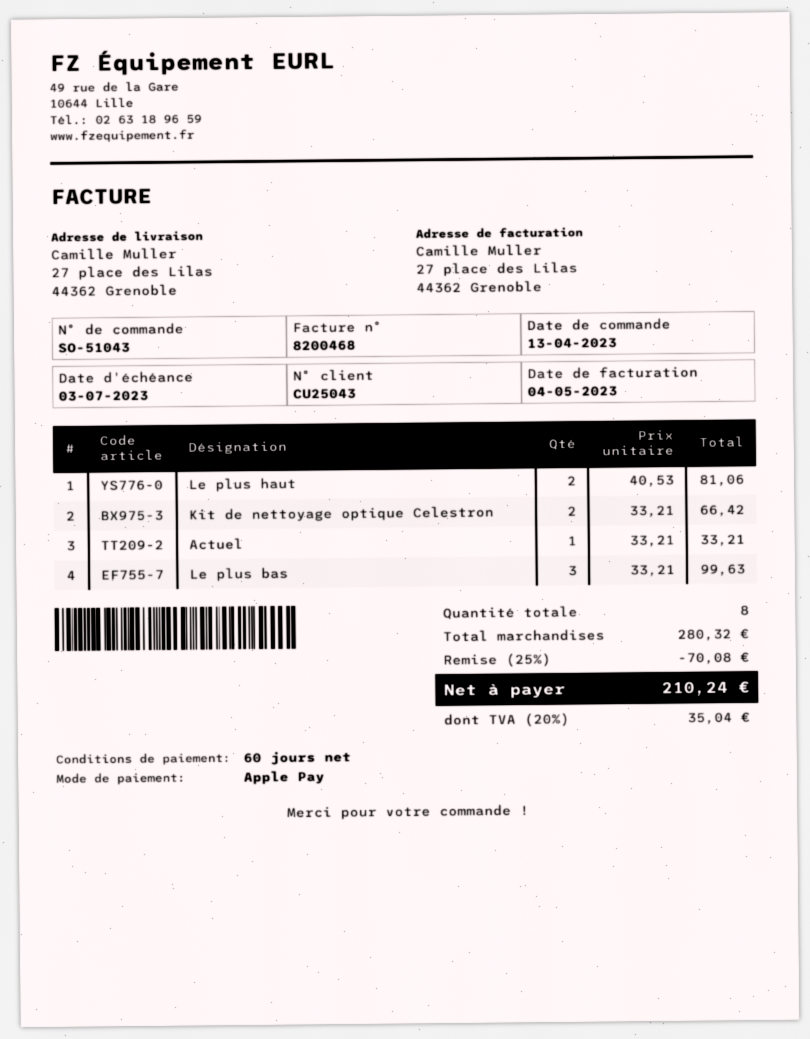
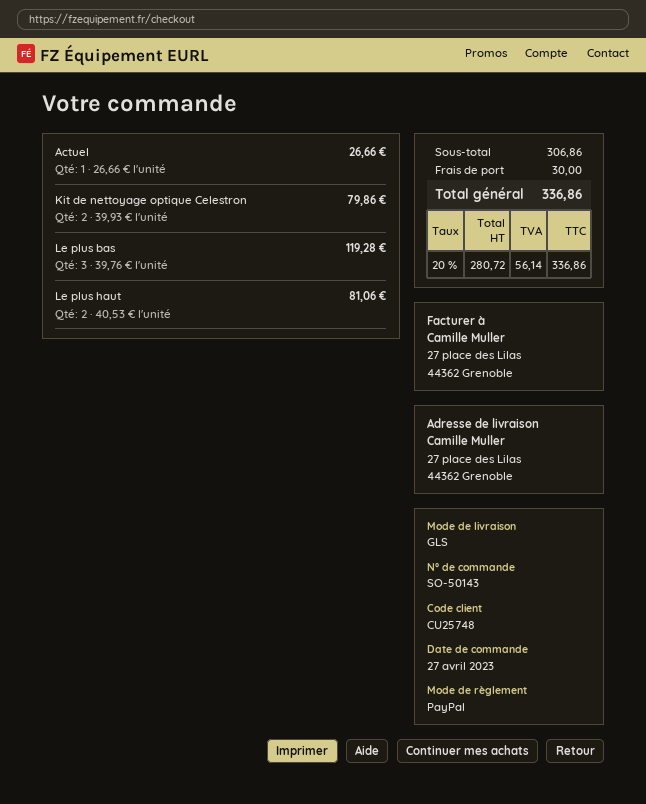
order number: SO-51043 -> SO-50143
order date: 2023-04-13 -> 2023-04-27
customer number: CU25043 -> CU25748
payment method: Apple Pay -> PayPal
Kit de nettoyage optique Celestron: 2 x 33.21 = 66.42 -> 2 x 39.93 = 79.86
Actuel: 1 x 33.21 = 33.21 -> 1 x 26.66 = 26.66
Le plus bas: 3 x 33.21 = 99.63 -> 3 x 39.76 = 119.28
subtotal: 280.32 -> 306.86
discount: 25% = 70.08 -> none
shipping: none -> 30.00
tax: 20% = 35.04 -> 20% = 56.14
total: 210.24 -> 336.86

